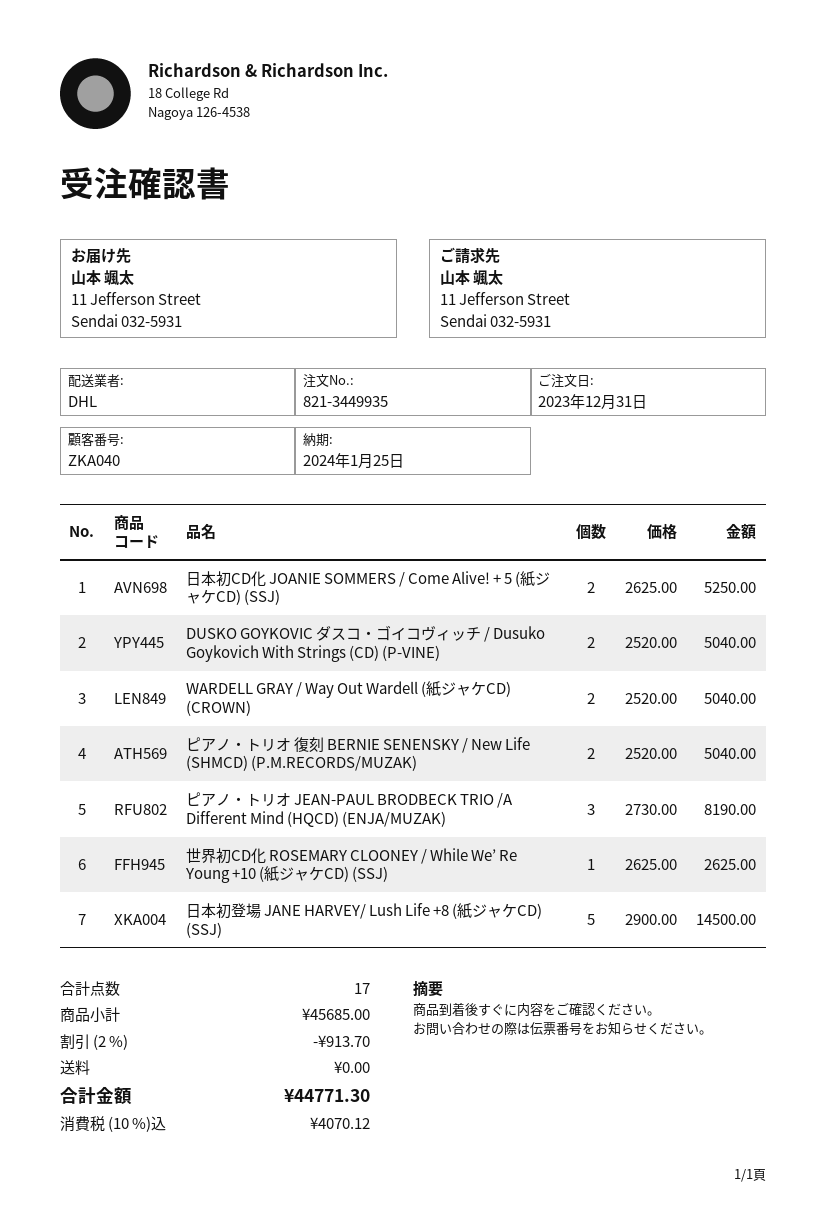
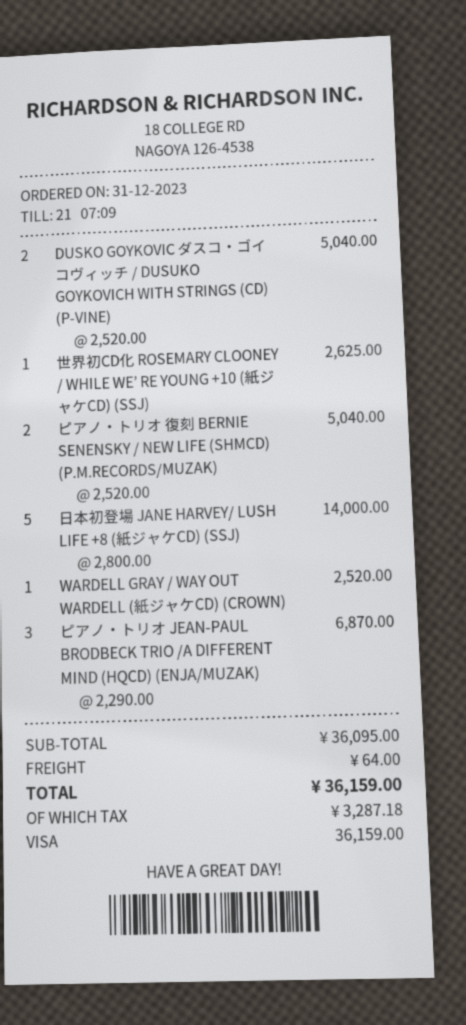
日本初CD化 JOANIE SOMMERS / Come Alive! + 5 (紙ジャケCD) (SSJ): 2 x 2625.00 = 5250.00 -> none
WARDELL GRAY / Way Out Wardell (紙ジャケCD) (CROWN): 2 x 2520.00 = 5040.00 -> 1 x 2520.00 = 2520.00
ピアノ・トリオ JEAN-PAUL BRODBECK TRIO /A Different Mind (HQCD) (ENJA/MUZAK): 3 x 2730.00 = 8190.00 -> 3 x 2290.00 = 6870.00
日本初登場 JANE HARVEY/ Lush Life +8 (紙ジャケCD) (SSJ): 5 x 2900.00 = 14500.00 -> 5 x 2800.00 = 14000.00
subtotal: 45685.00 -> 36095.00
discount: 2% = 913.70 -> none
shipping: 0.00 -> 64.00
tax: 4070.12 -> 3287.18
total: 44771.30 -> 36159.00

